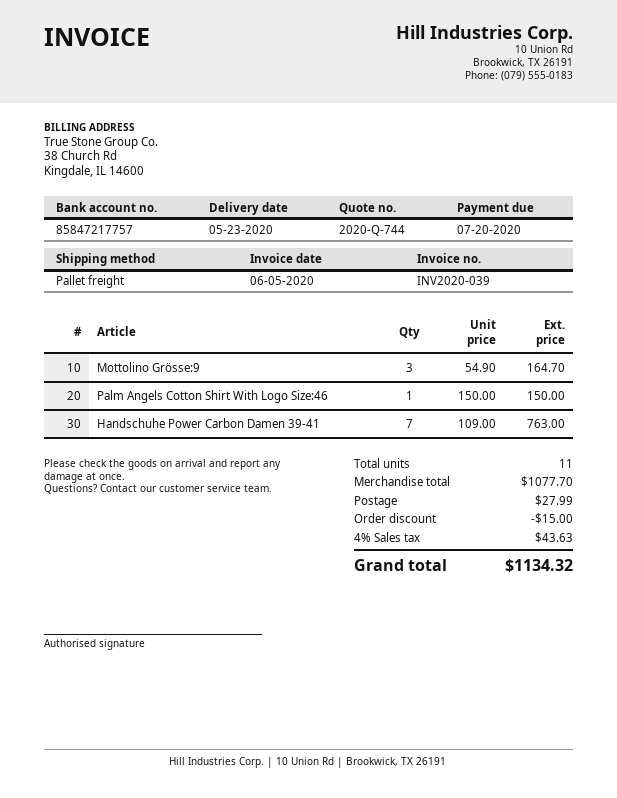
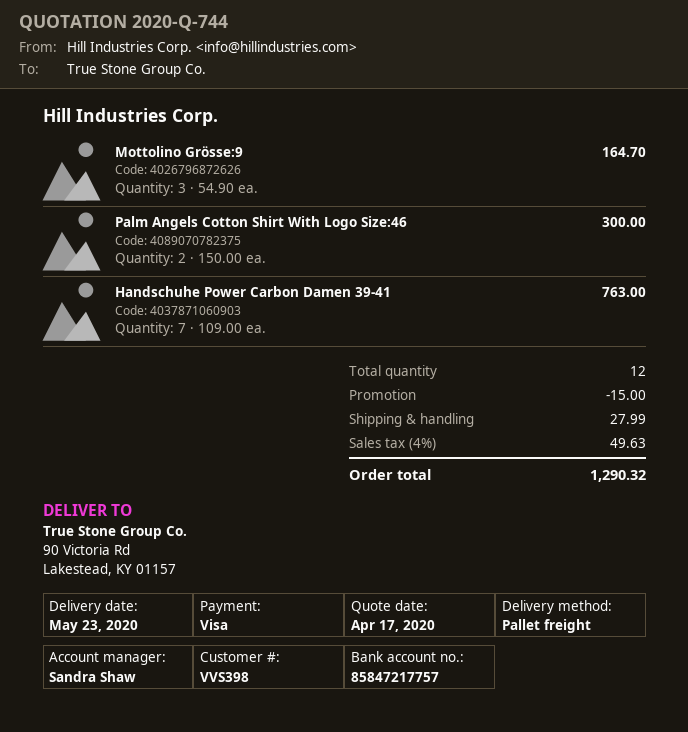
Palm Angels Cotton Shirt With Logo Size:46: 1 x 150.00 = 150.00 -> 2 x 150.00 = 300.00
total quantity: 11 -> 12
tax: 4% = 43.63 -> 4% = 49.63
total: 1134.32 -> 1290.32

